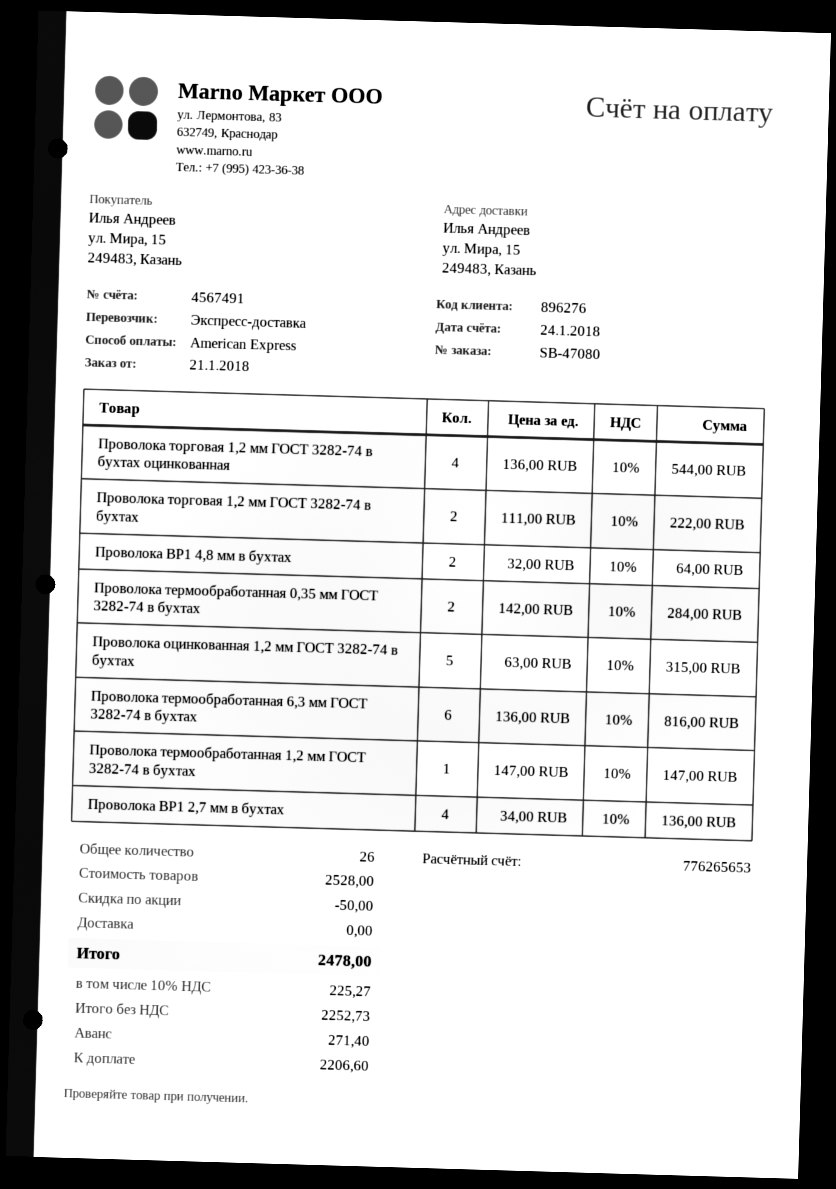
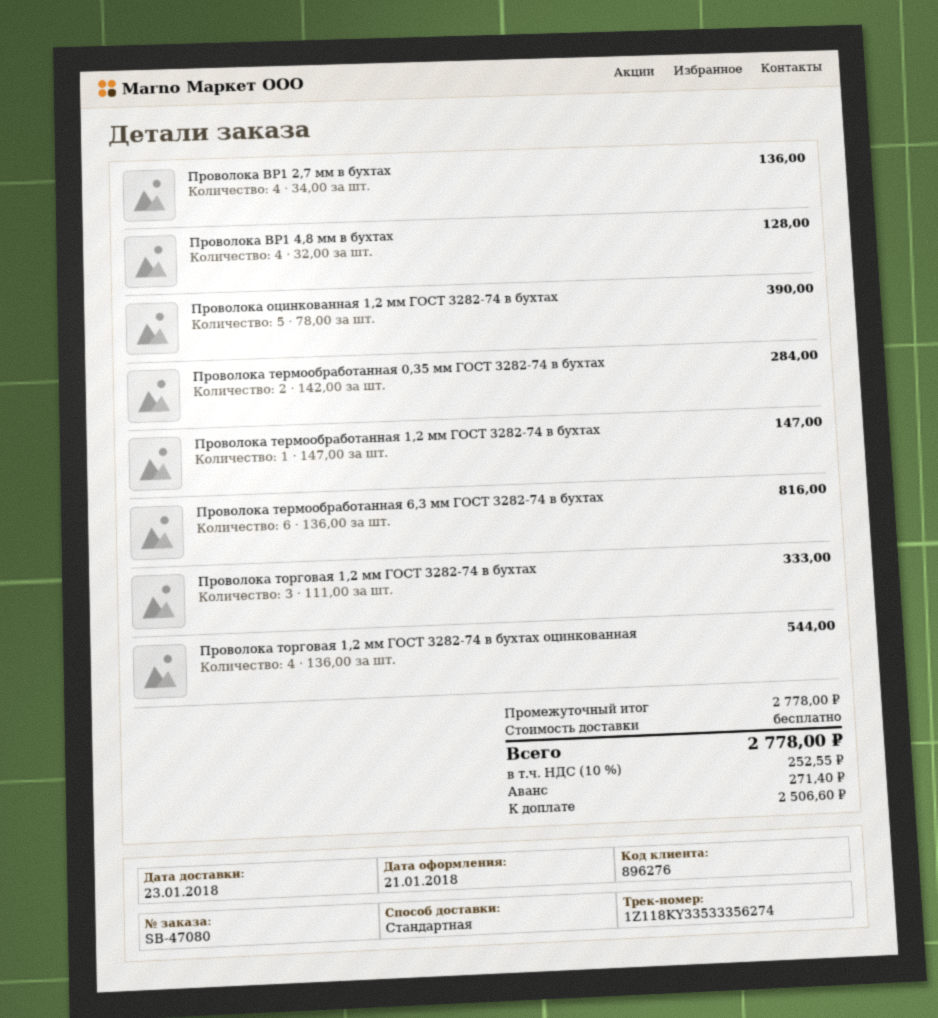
shipping method: express -> standard
Проволока торговая 1,2 мм ГОСТ 3282-74 в бухтах: 2 x 111.00 = 222.00 -> 3 x 111.00 = 333.00
Проволока ВР1 4,8 мм в бухтах: 2 x 32.00 = 64.00 -> 4 x 32.00 = 128.00
Проволока оцинкованная 1,2 мм ГОСТ 3282-74 в бухтах: 5 x 63.00 = 315.00 -> 5 x 78.00 = 390.00
subtotal: 2528.00 -> 2778.00
discount: 50.00 -> none
tax: 10% = 225.27 -> 10% = 252.55
total: 2478.00 -> 2778.00
balance: 2206.60 -> 2506.60

